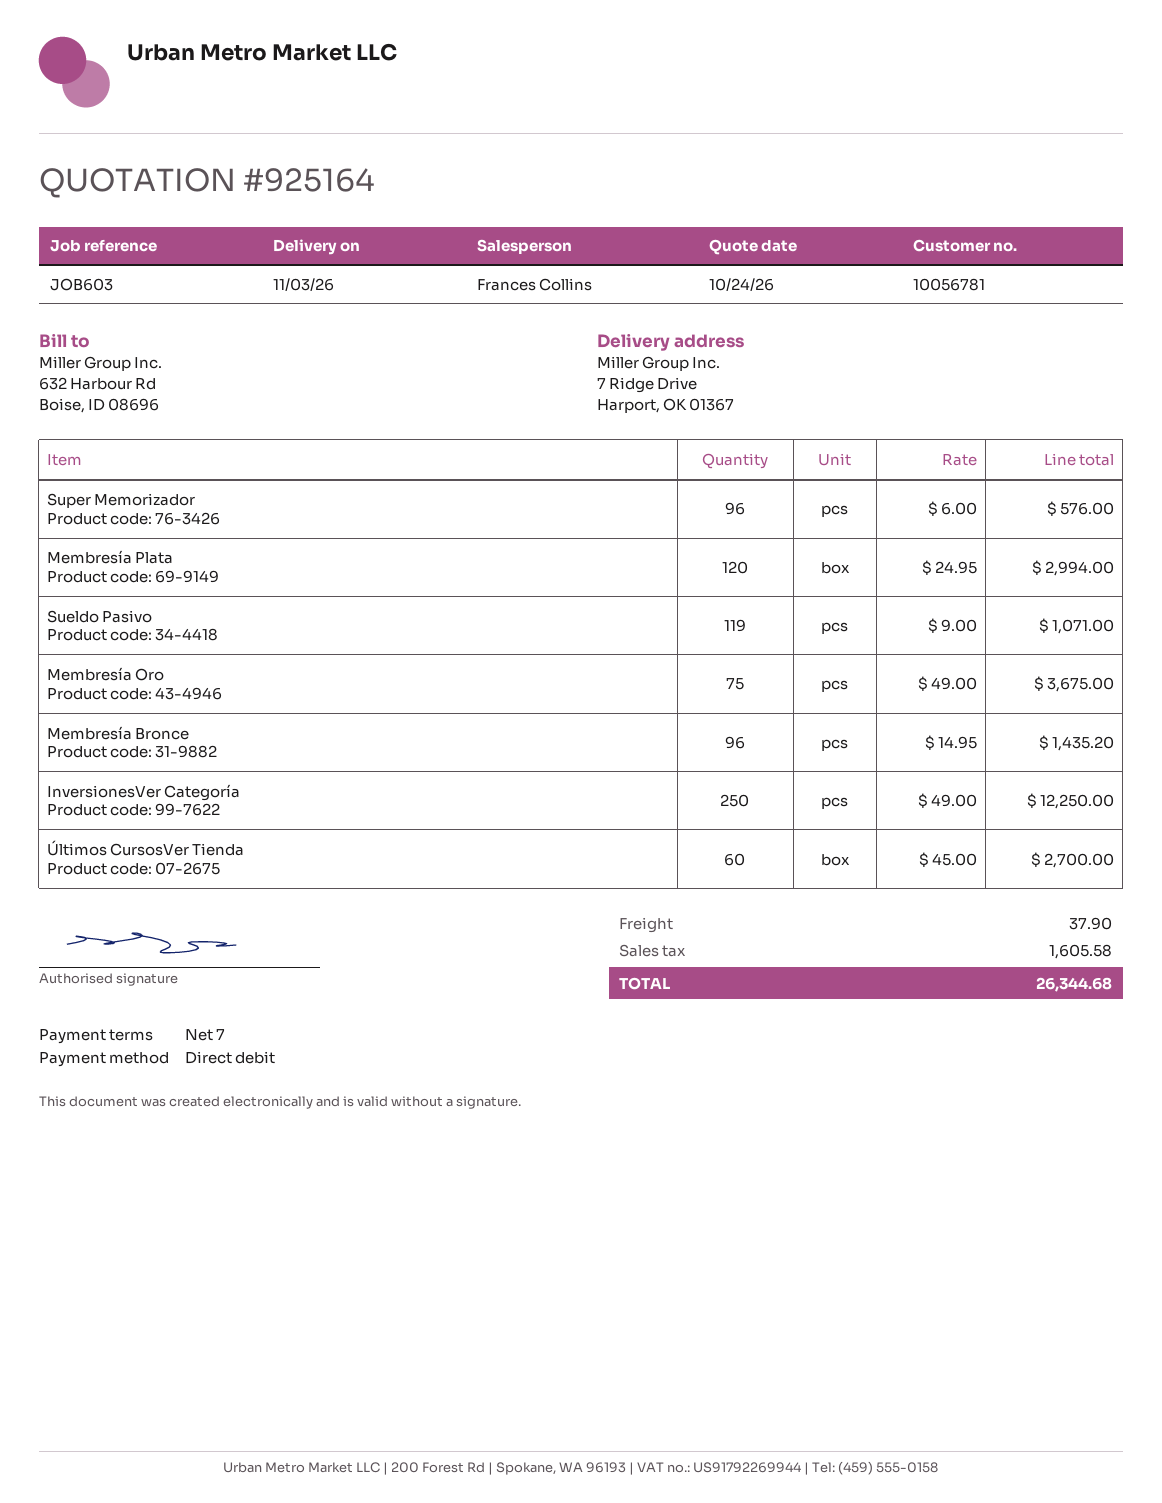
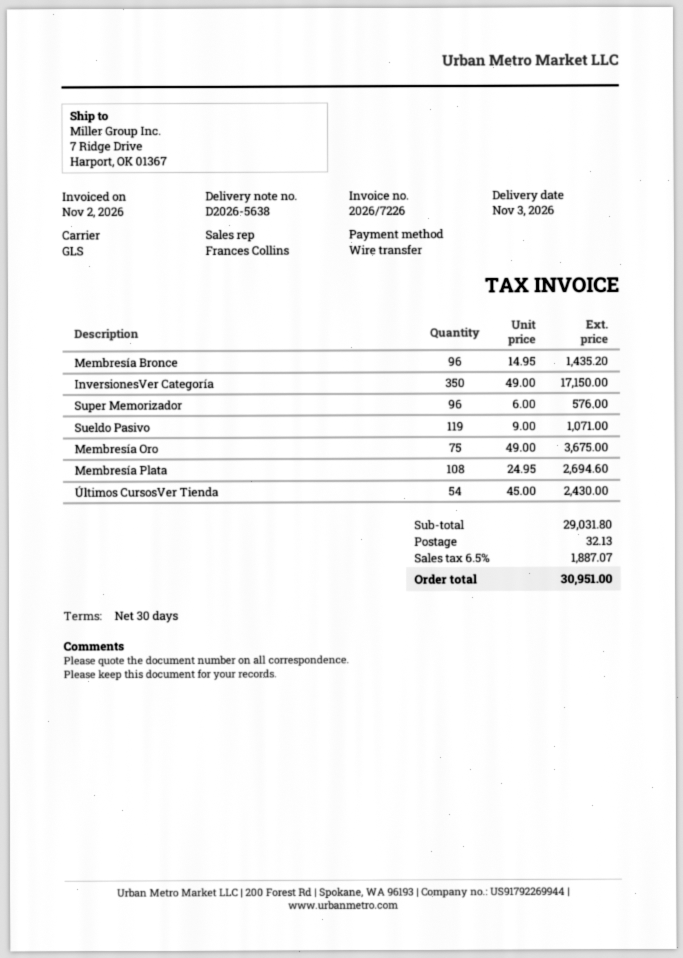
payment terms: 7 days -> 30 days
payment method: direct debit -> bank transfer
Membresía Plata: 120 x 24.95 = 2994.00 -> 108 x 24.95 = 2694.60
InversionesVer Categoría: 250 x 49.00 = 12250.00 -> 350 x 49.00 = 17150.00
Últimos CursosVer Tienda: 60 x 45.00 = 2700.00 -> 54 x 45.00 = 2430.00
shipping: 37.90 -> 32.13
tax: 1605.58 -> 1887.07
total: 26344.68 -> 30951.00

